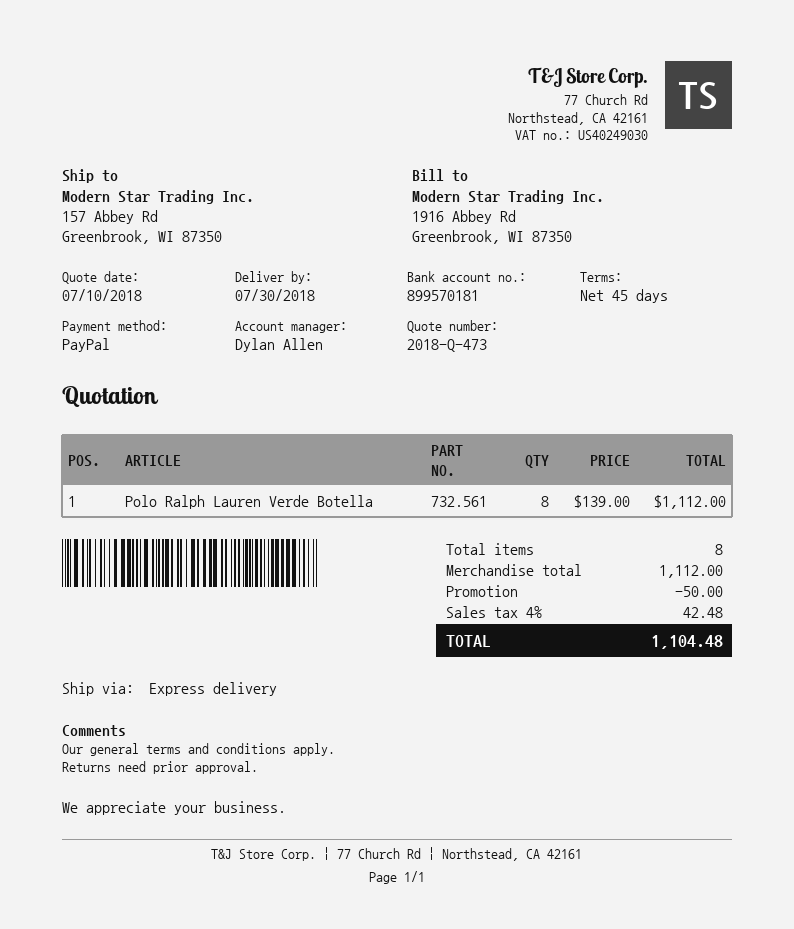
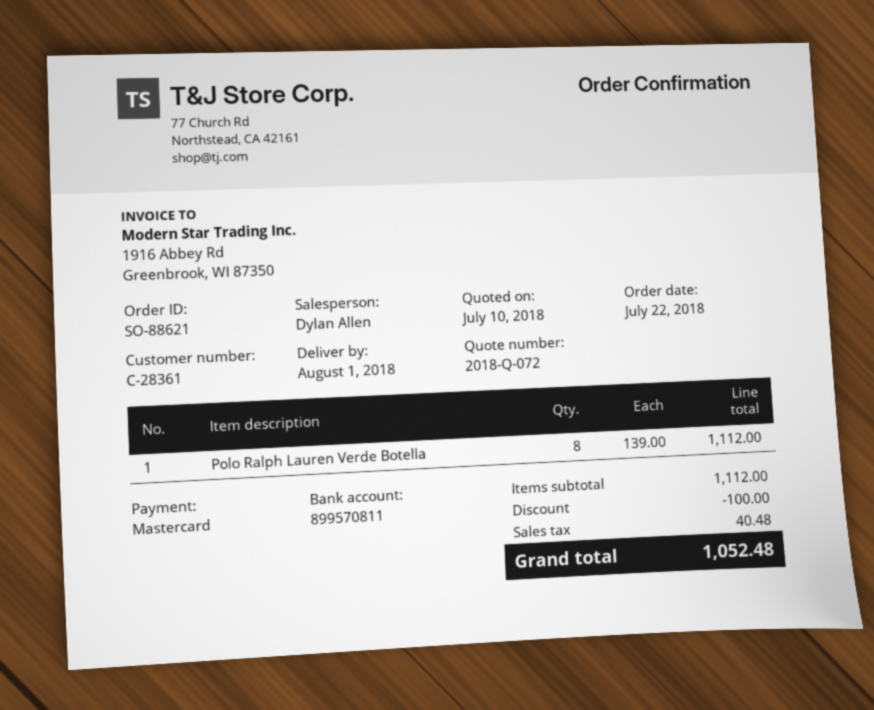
quote number: 2018-Q-473 -> 2018-Q-072
delivery date: 2018-07-30 -> 2018-08-01
payment method: PayPal -> Mastercard
bank account: 899570181 -> 899570811
discount: 50.00 -> 100.00
tax: 42.48 -> 40.48
total: 1104.48 -> 1052.48

